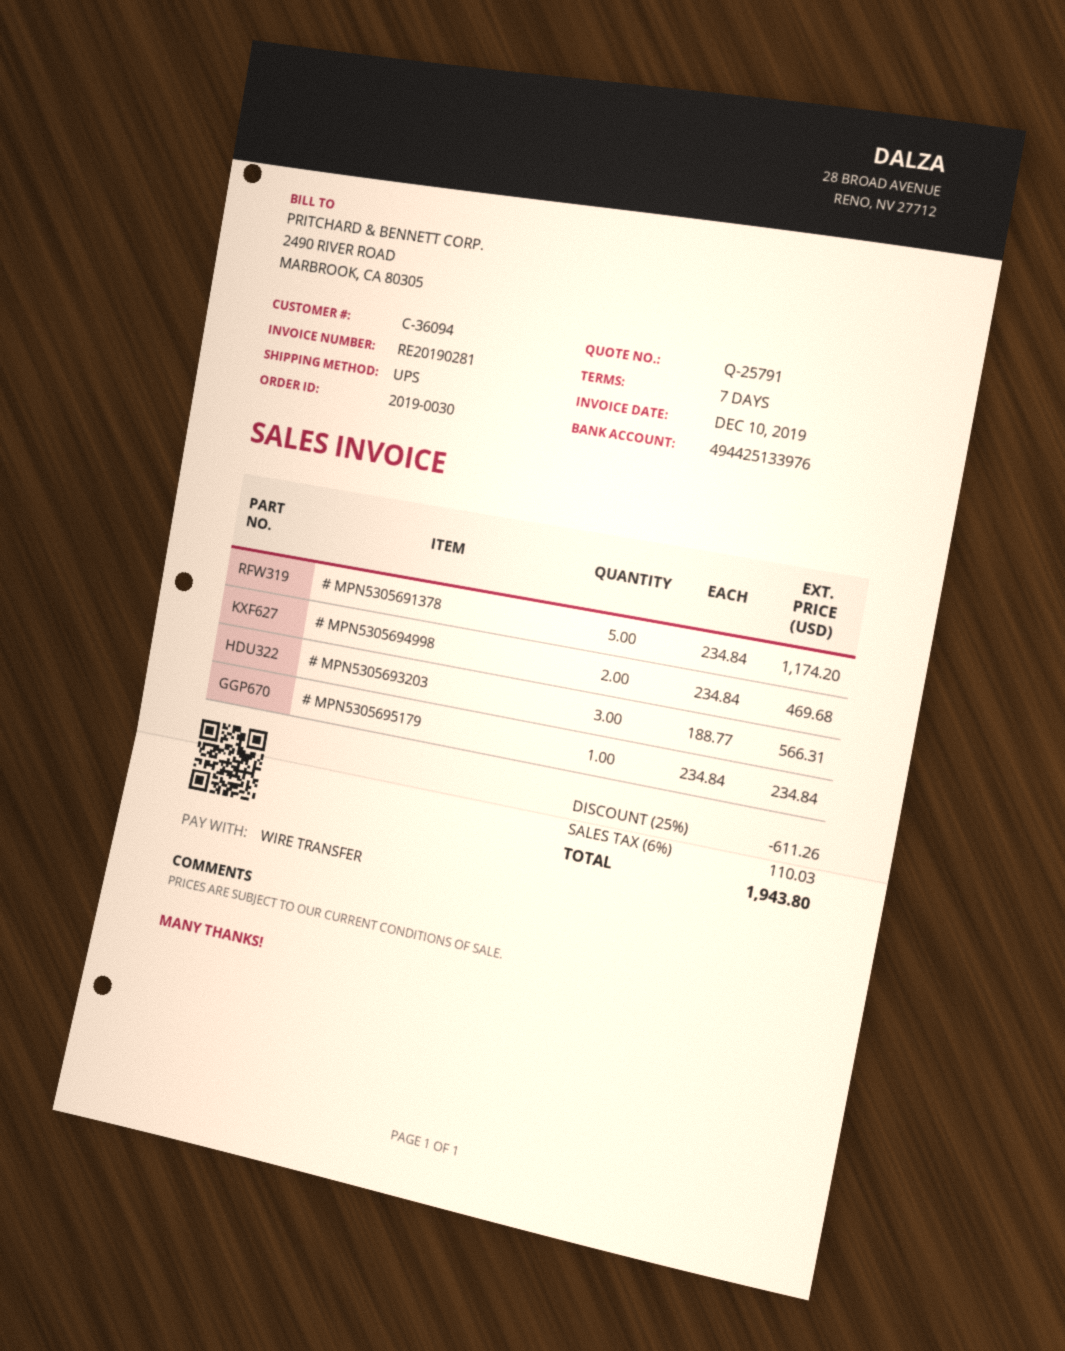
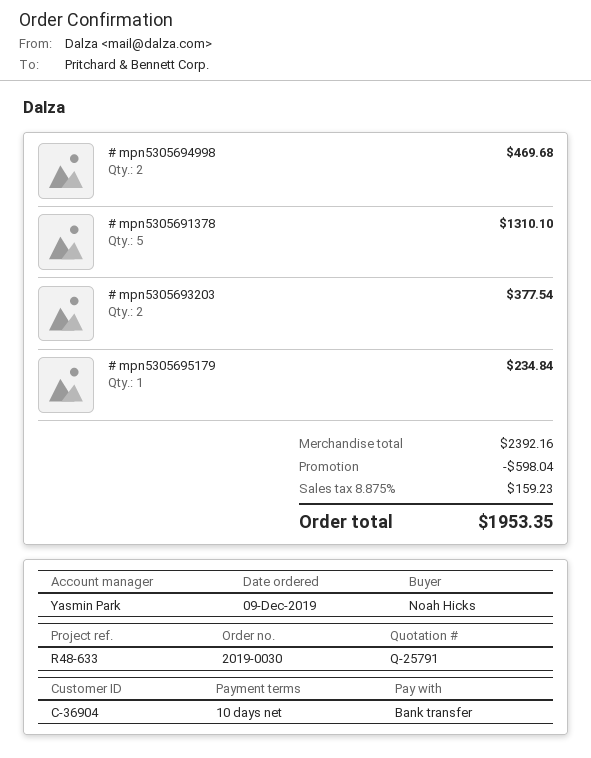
payment terms: 7 days -> 10 days
customer number: C-36094 -> C-36904
# MPN5305691378: 5 for 1174.20 -> 5 for 1310.10
# MPN5305693203: 3 for 566.31 -> 2 for 377.54
discount: 611.26 -> 598.04
tax: 6% = 110.03 -> 8.875% = 159.23
total: 1943.80 -> 1953.35

